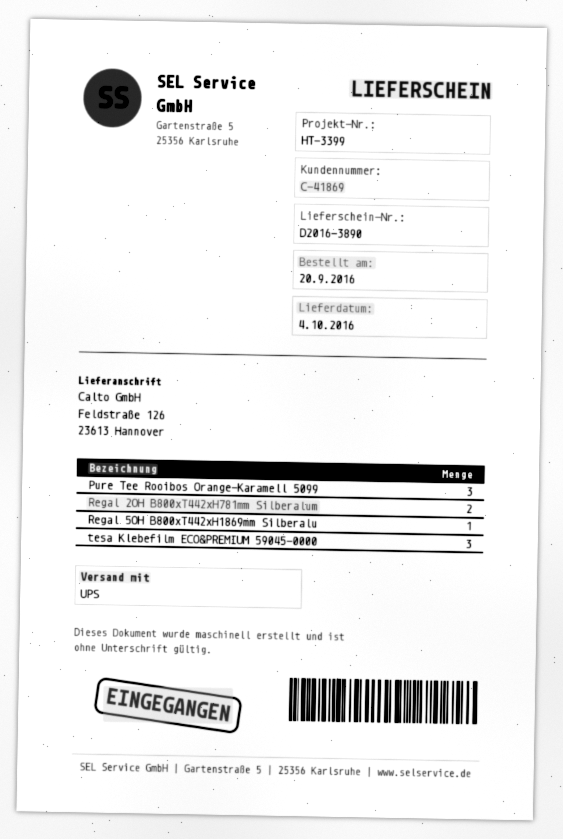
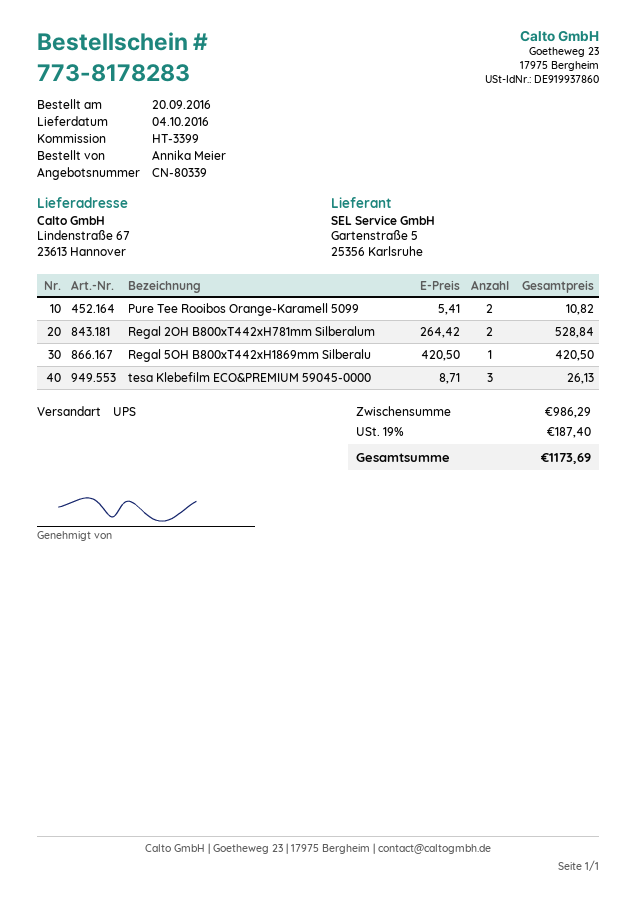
ship to: Feldstraße 126, 23613 Hannover -> Lindenstraße 67, 23613 Hannover
Pure Tee Rooibos Orange-Karamell 5099: 3 -> 2

